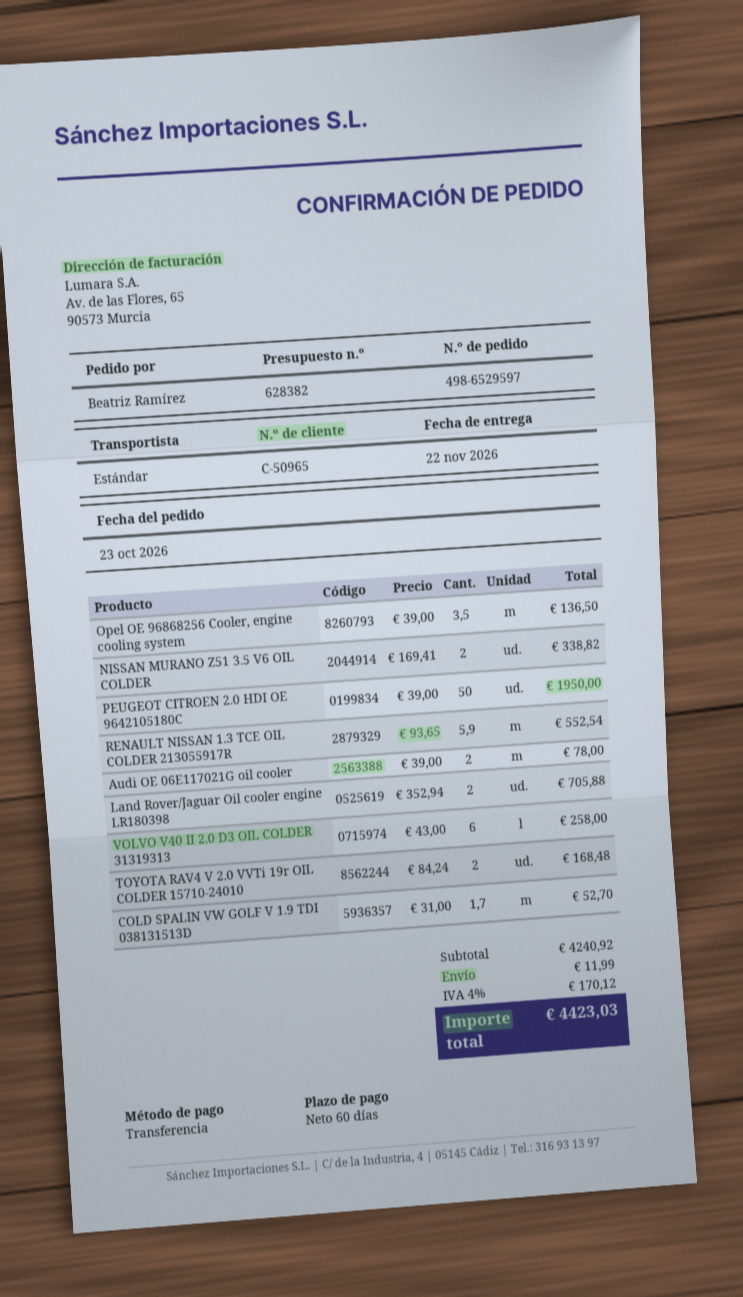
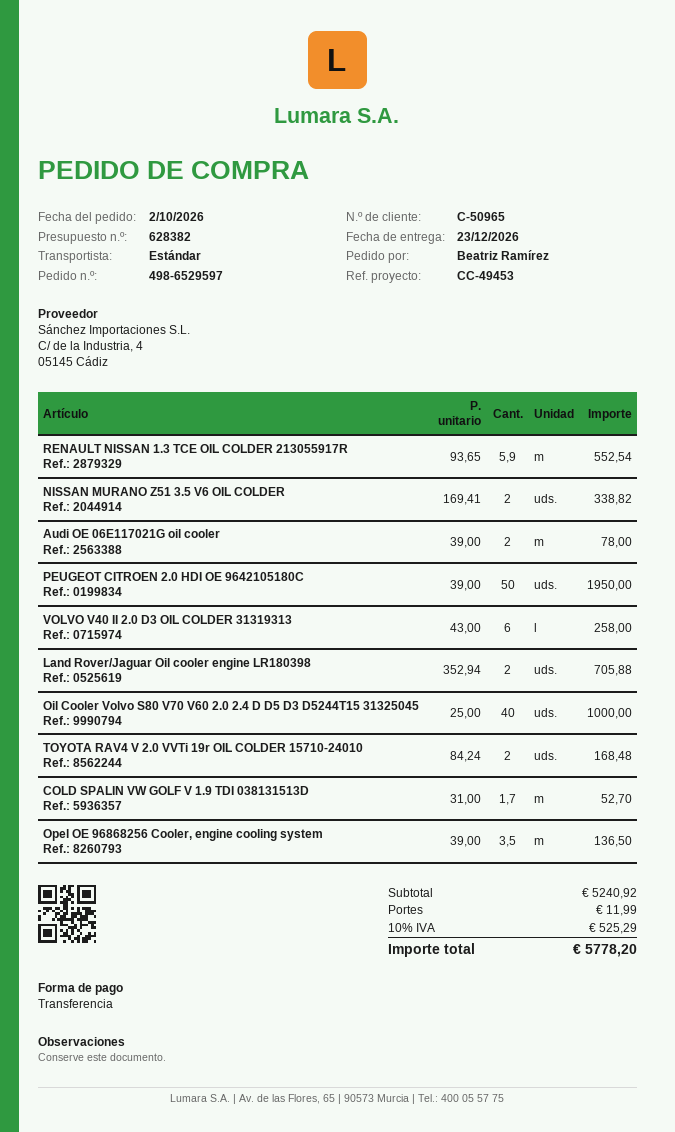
order date: 2026-10-23 -> 2026-10-02
delivery date: 2026-11-22 -> 2026-12-23
Oil Cooler Volvo S80 V70 V60 2.0 2.4 D D5 D3 D5244T15 31325045: none -> 40 x 25.00 = 1000.00
subtotal: 4240.92 -> 5240.92
tax: 4% = 170.12 -> 10% = 525.29
total: 4423.03 -> 5778.20

